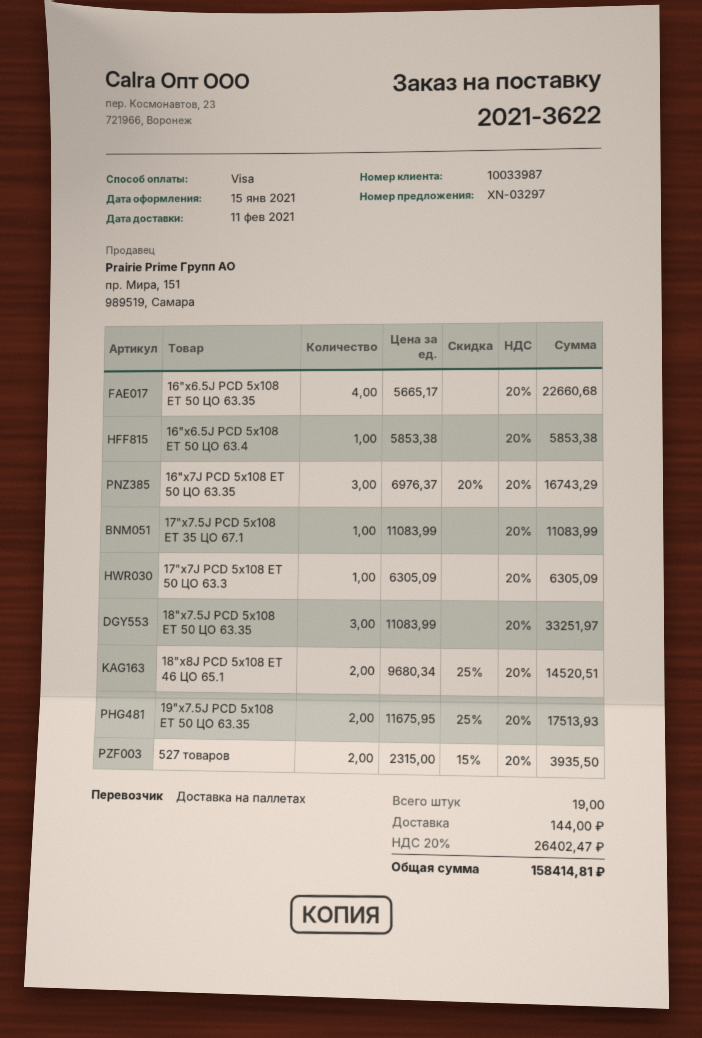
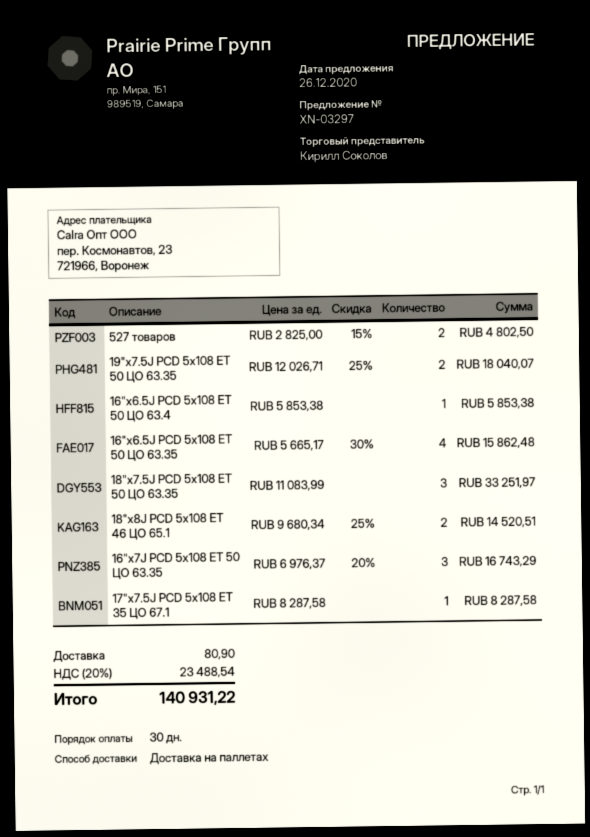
16"x6.5J PCD 5x108 ЕТ 50 ЦО 63.35: 4 x 5665.17 = 22660.68 -> 4 x 5665.17 - 30% = 15862.48
17"x7.5J PCD 5x108 ЕТ 35 ЦО 67.1: 1 x 11083.99 = 11083.99 -> 1 x 8287.58 = 8287.58
17"x7J PCD 5x108 ЕТ 50 ЦО 63.3: 1 x 6305.09 = 6305.09 -> none
19"x7.5J PCD 5x108 ЕТ 50 ЦО 63.35: 2 x 11675.95 - 25% = 17513.93 -> 2 x 12026.71 - 25% = 18040.07
527 товаров: 2 x 2315.00 - 15% = 3935.50 -> 2 x 2825.00 - 15% = 4802.50
shipping: 144.00 -> 80.90
tax: 20% = 26402.47 -> 20% = 23488.54
total: 158414.81 -> 140931.22

